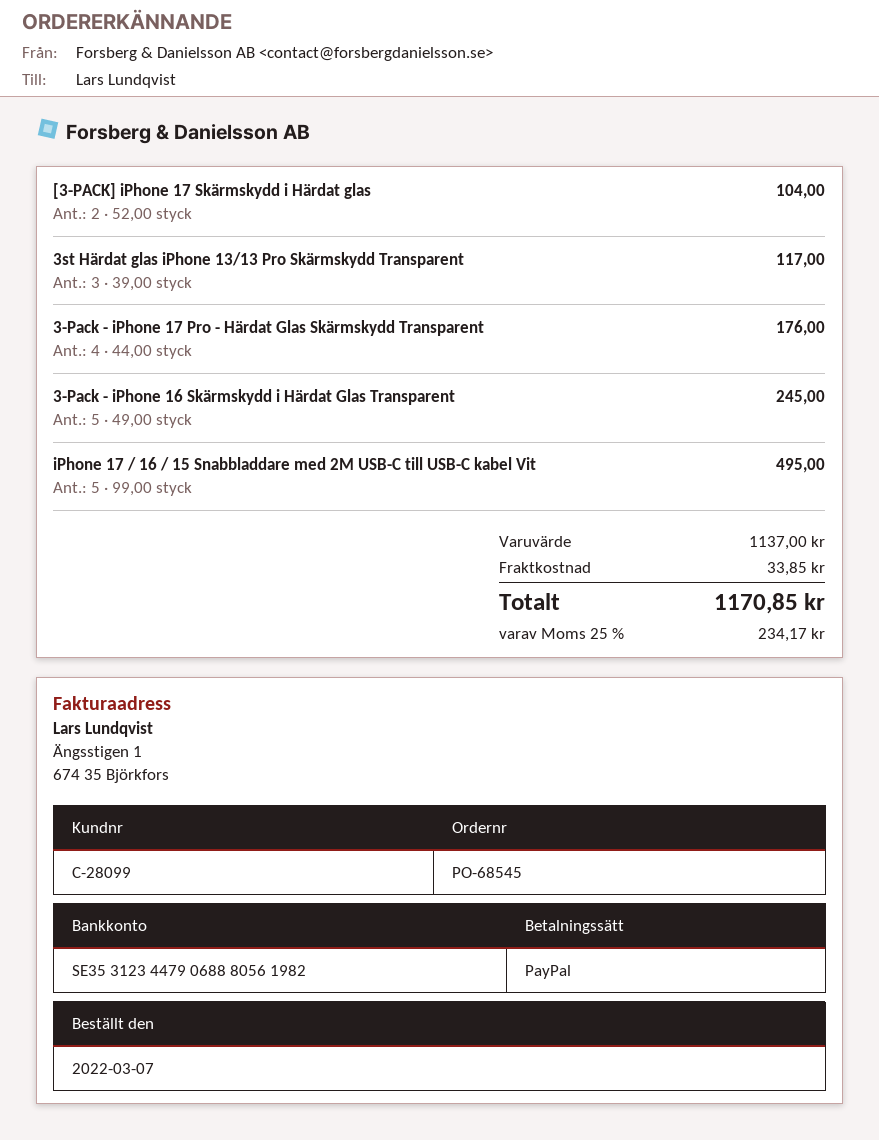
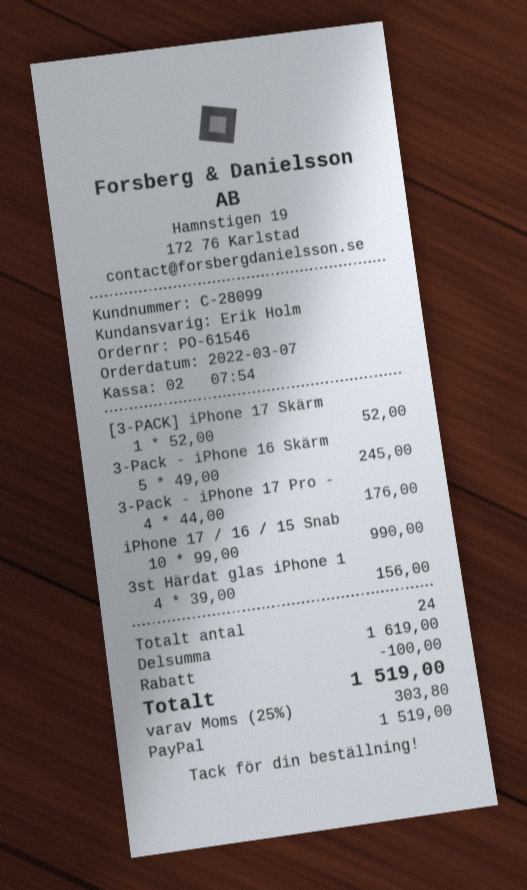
order number: PO-68545 -> PO-61546
[3-PACK] iPhone 17 Skärmskydd i Härdat glas: 2 x 52.00 = 104.00 -> 1 x 52.00 = 52.00
3st Härdat glas iPhone 13/13 Pro Skärmskydd Transparent: 3 x 39.00 = 117.00 -> 4 x 39.00 = 156.00
iPhone 17 / 16 / 15 Snabbladdare med 2M USB-C till USB-C kabel Vit: 5 x 99.00 = 495.00 -> 10 x 99.00 = 990.00
subtotal: 1137.00 -> 1619.00
discount: none -> 100.00
shipping: 33.85 -> none
tax: 25% = 234.17 -> 25% = 303.80
total: 1170.85 -> 1519.00

